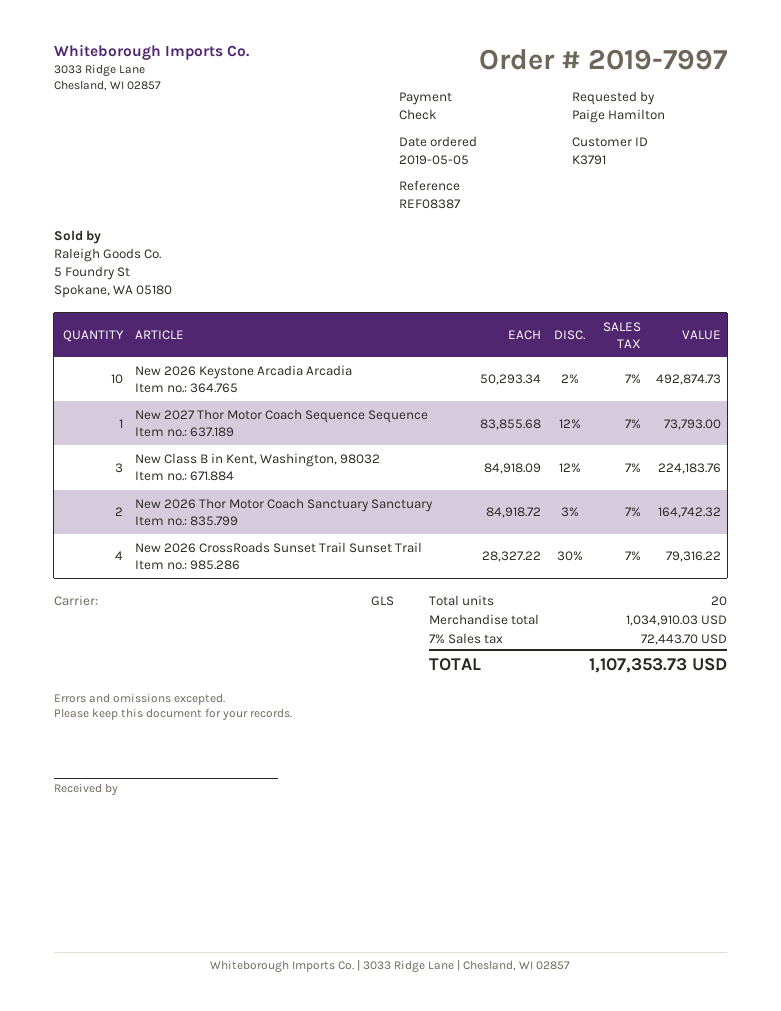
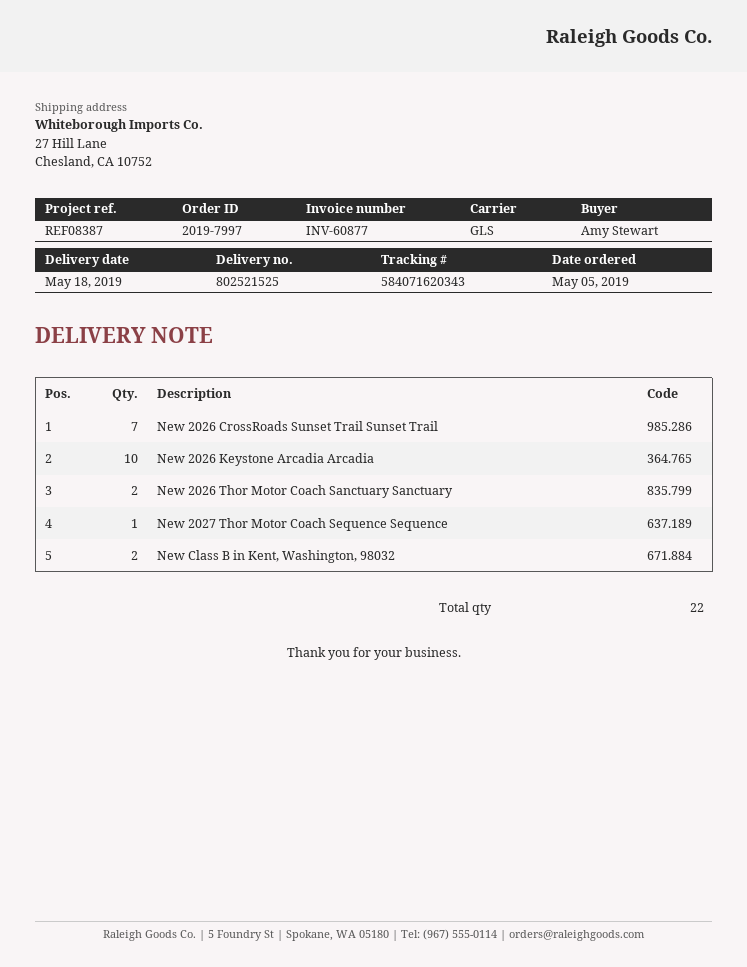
ordered by: Paige Hamilton -> Amy Stewart
New Class B in Kent, Washington, 98032: 3 -> 2
New 2026 CrossRoads Sunset Trail Sunset Trail: 4 -> 7
total quantity: 20 -> 22

